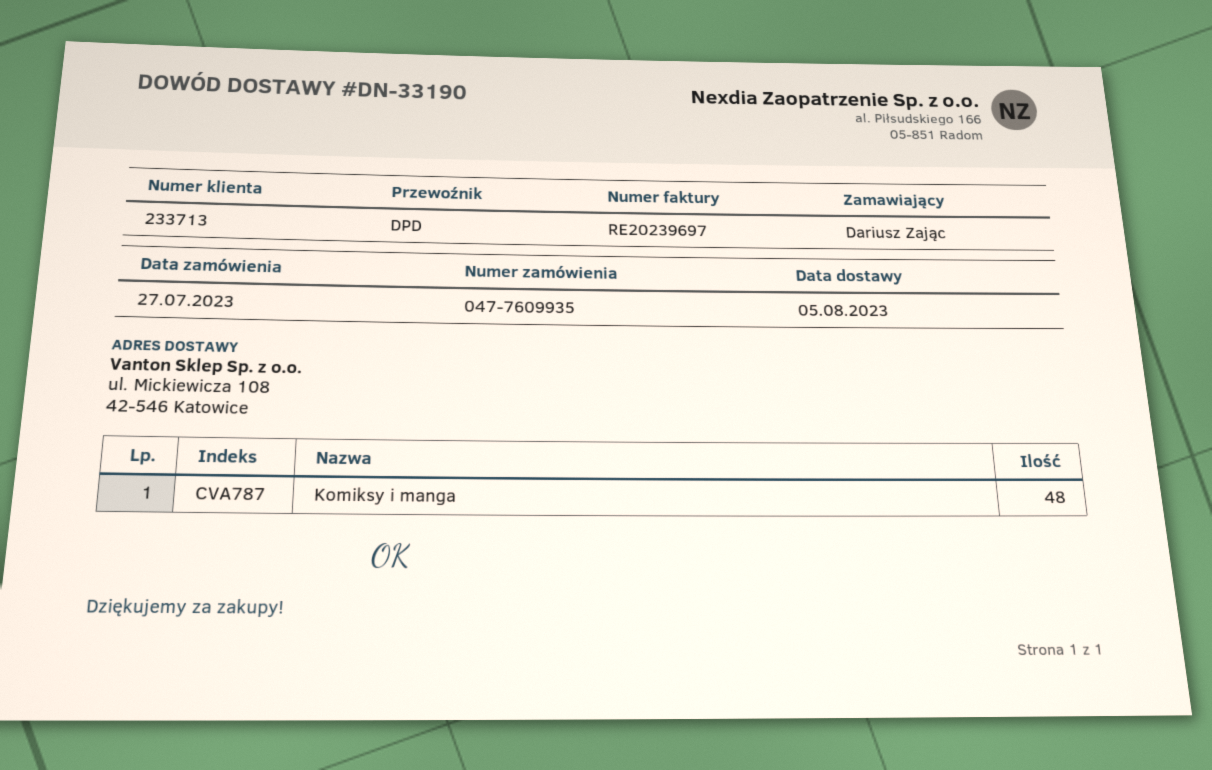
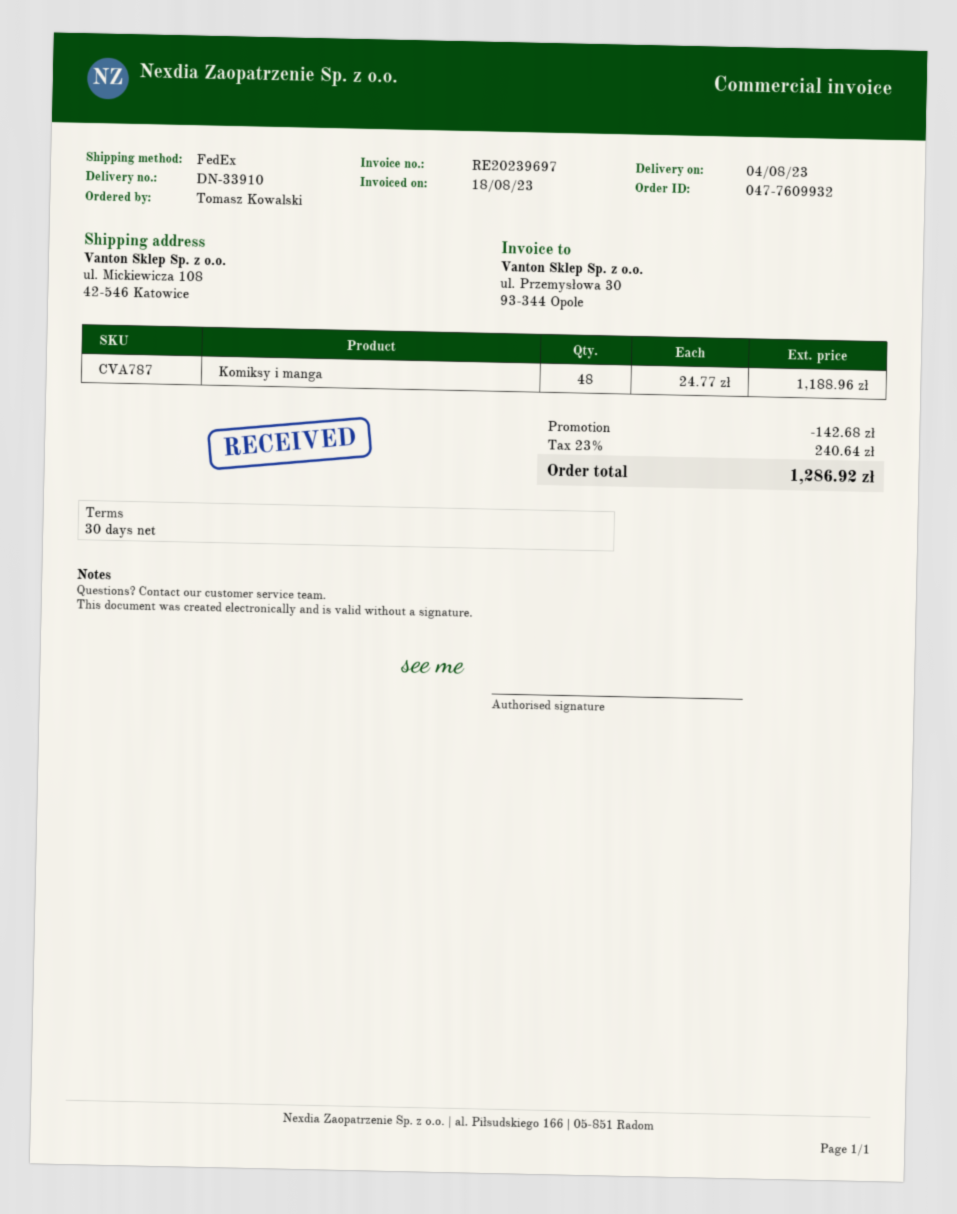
order number: 047-7609935 -> 047-7609932
delivery note number: DN-33190 -> DN-33910
delivery date: 2023-08-05 -> 2023-08-04
ordered by: Dariusz Zając -> Tomasz Kowalski
shipping method: DPD -> FedEx

